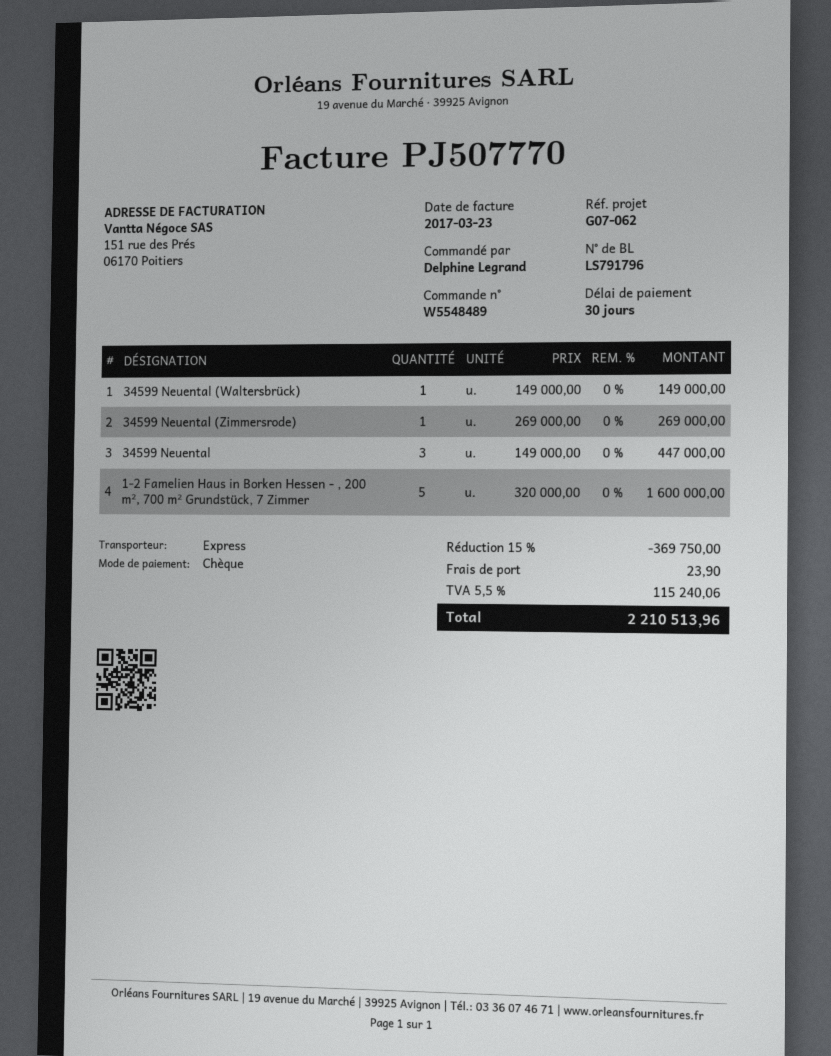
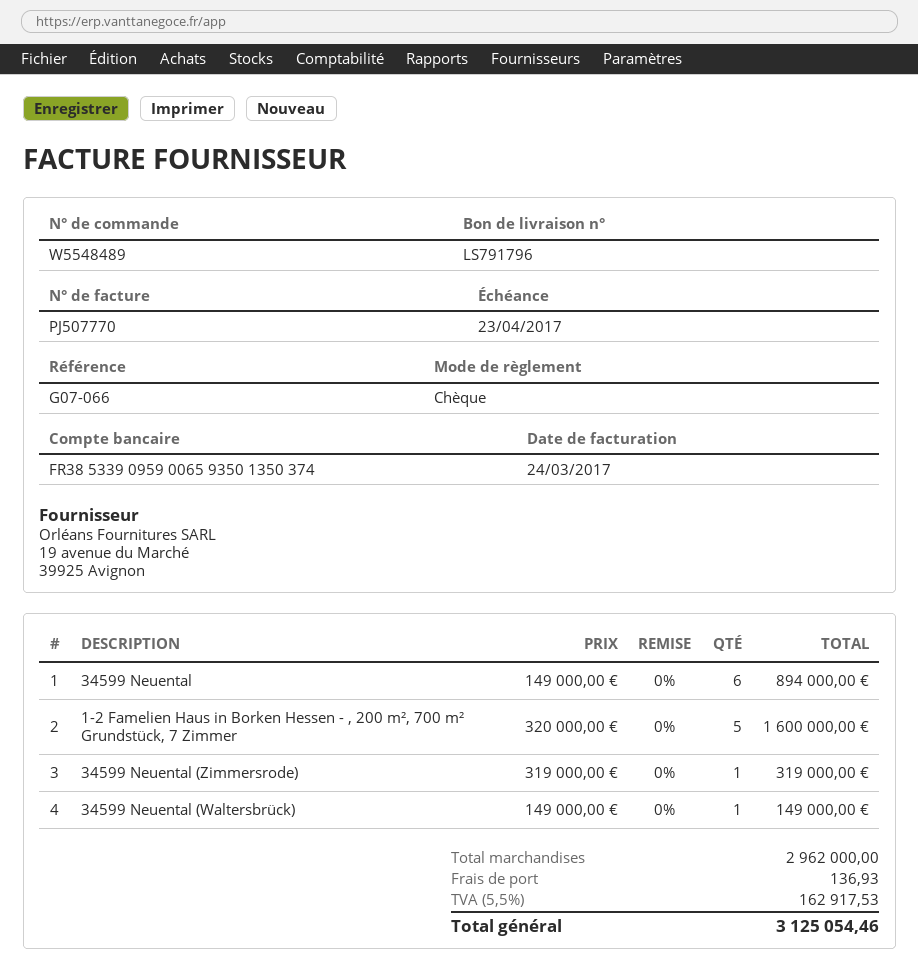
invoice date: 2017-03-23 -> 2017-03-24
reference: G07-062 -> G07-066
34599 Neuental (Zimmersrode): 1 x 269000.00 = 269000.00 -> 1 x 319000.00 = 319000.00
34599 Neuental: 3 x 149000.00 = 447000.00 -> 6 x 149000.00 = 894000.00
discount: 15% = 369750.00 -> none
shipping: 23.90 -> 136.93
tax: 5.5% = 115240.06 -> 5.5% = 162917.53
total: 2210513.96 -> 3125054.46

